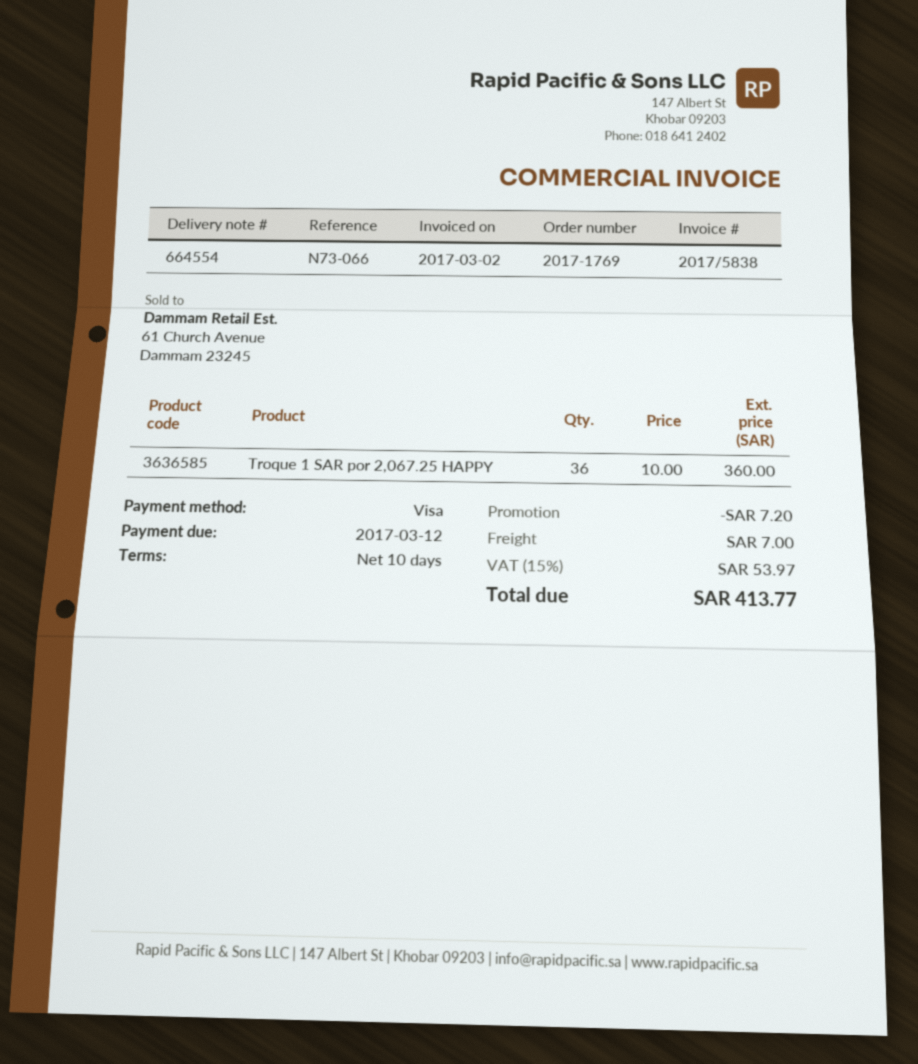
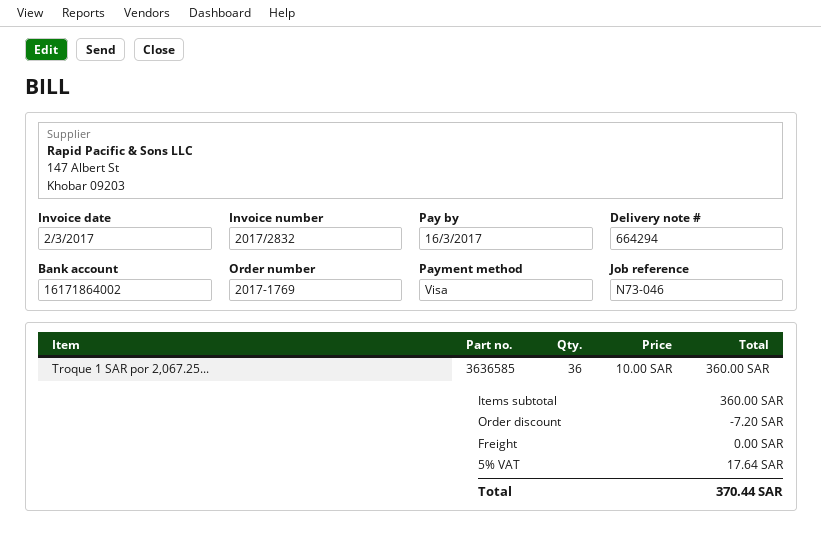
delivery note number: 664554 -> 664294
invoice number: 2017/5838 -> 2017/2832
due date: 2017-03-12 -> 2017-03-16
reference: N73-066 -> N73-046
shipping: 7.00 -> 0.00
tax: 15% = 53.97 -> 5% = 17.64
total: 413.77 -> 370.44

